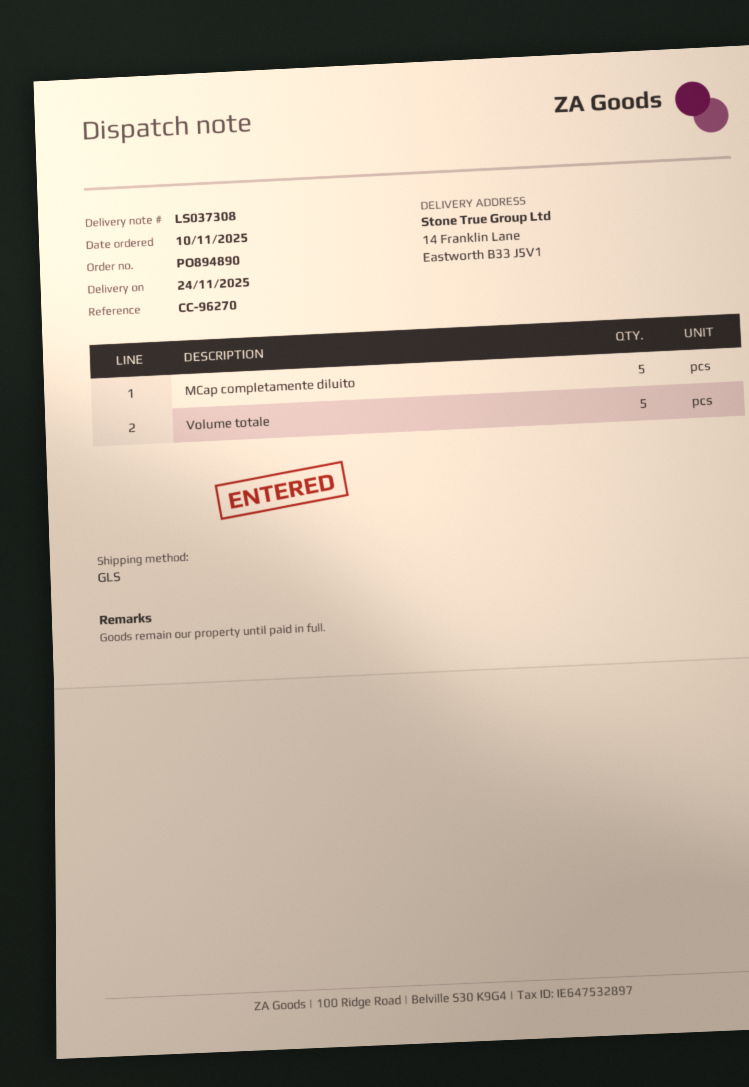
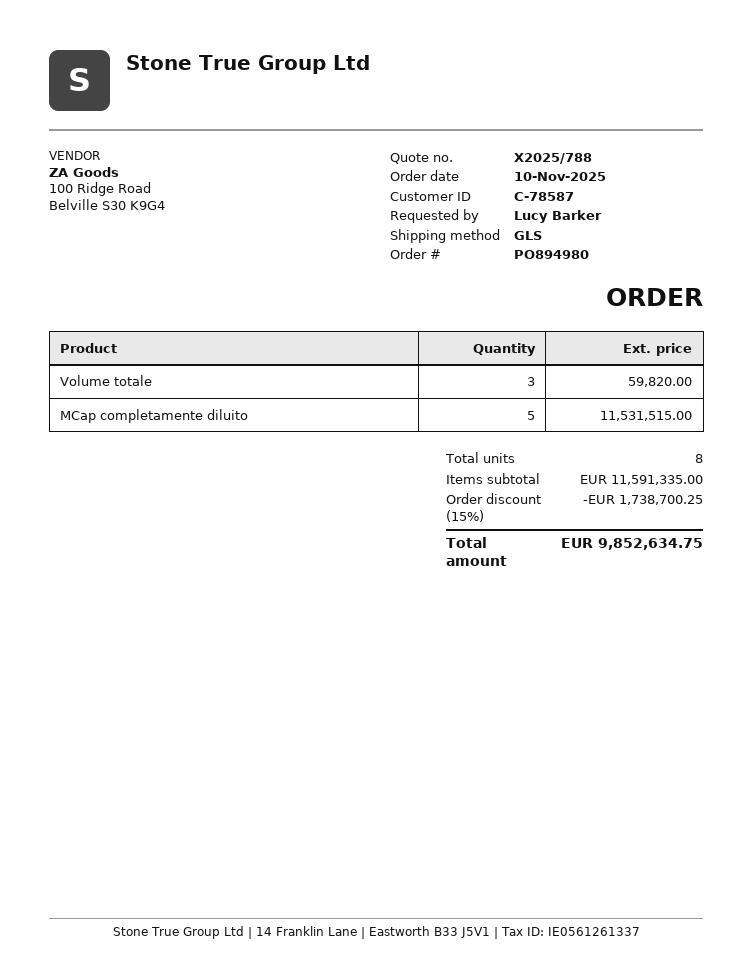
order number: PO894890 -> PO894980
Volume totale: 5 -> 3

